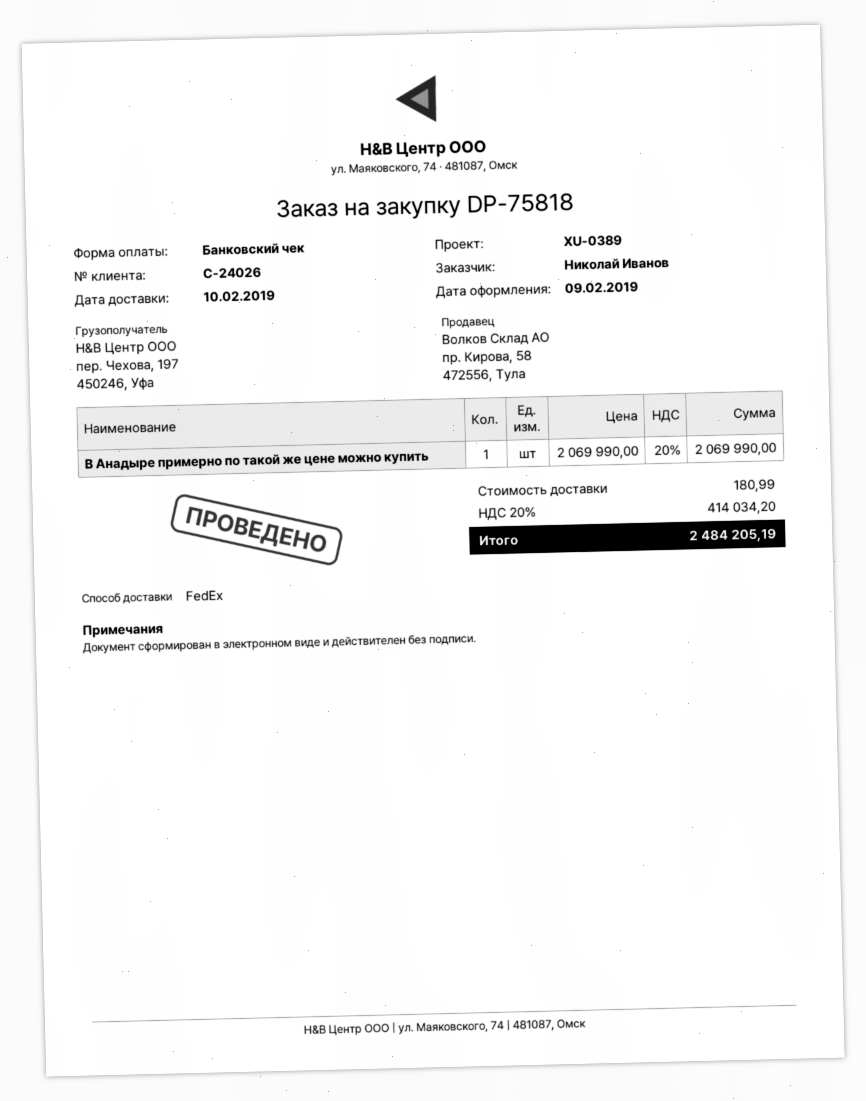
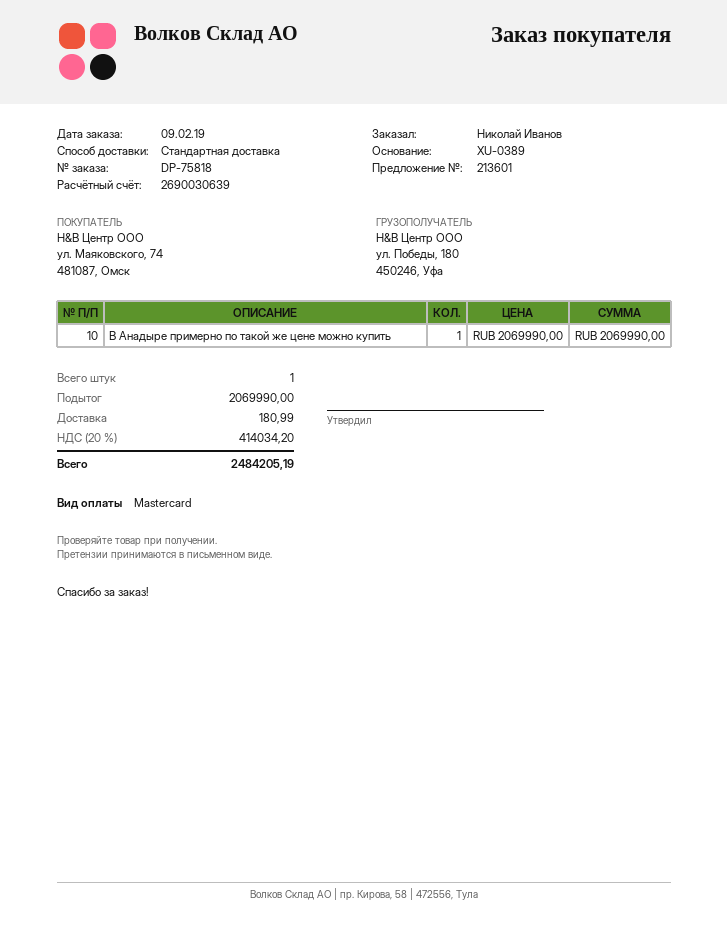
payment method: cheque -> Mastercard
shipping method: FedEx -> standard
ship to: пер. Чехова, 197, 450246, Уфа -> ул. Победы, 180, 450246, Уфа

